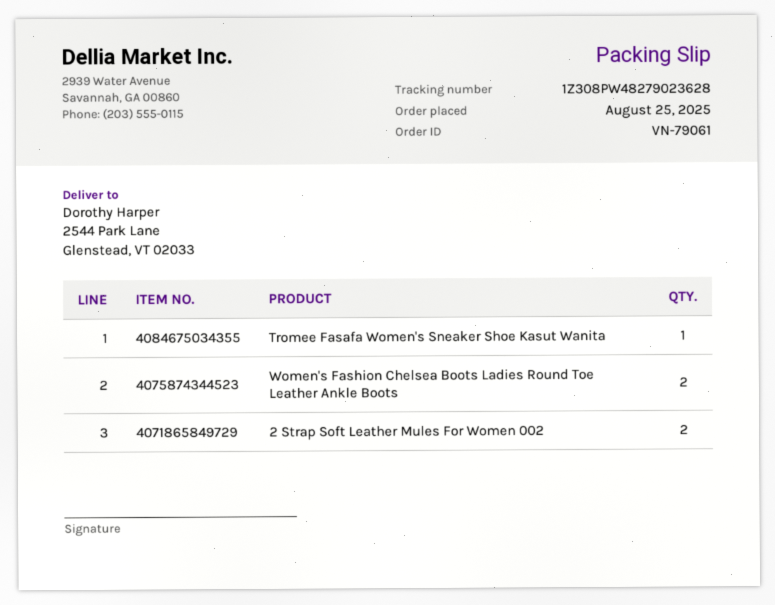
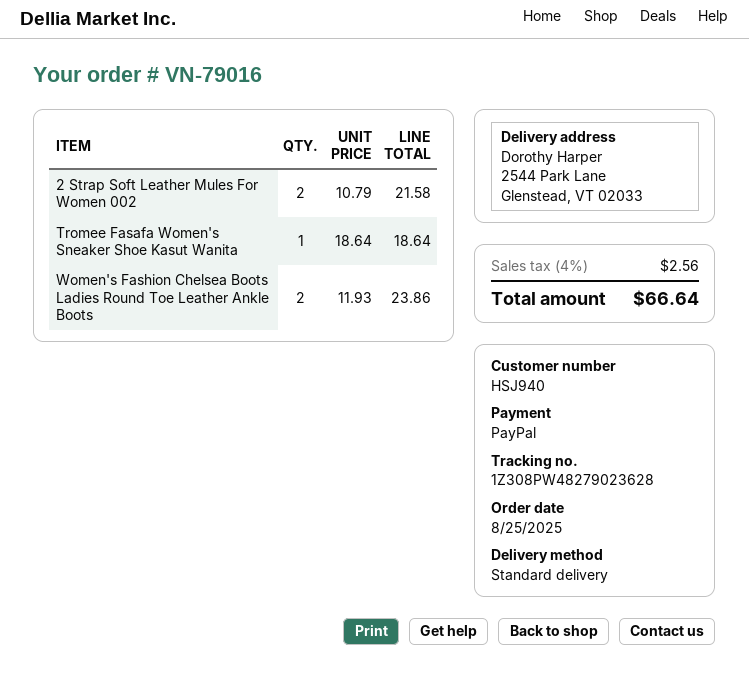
order number: VN-79061 -> VN-79016

